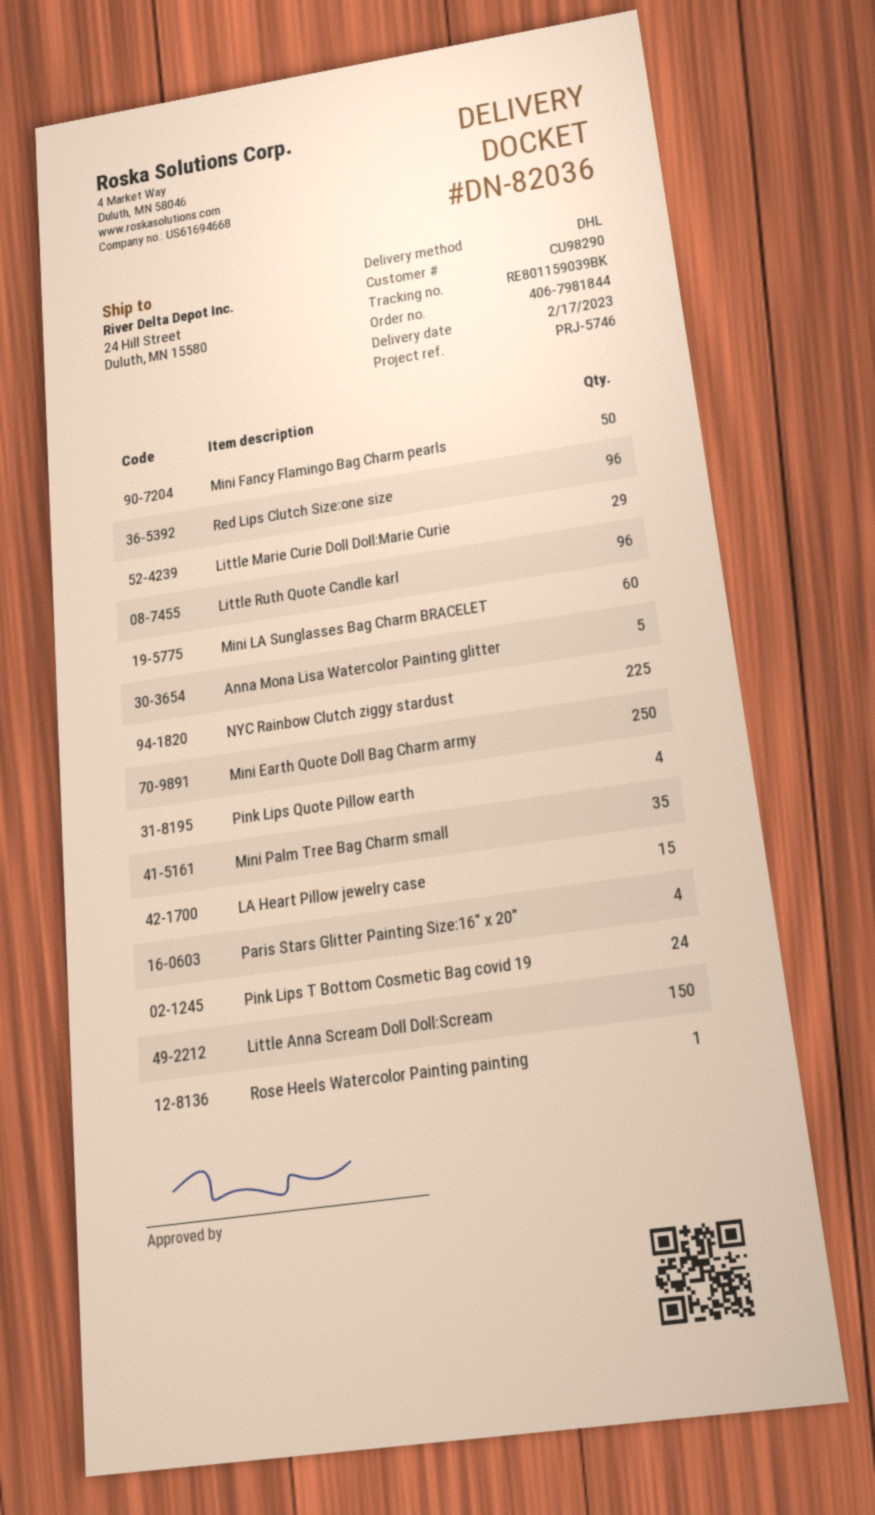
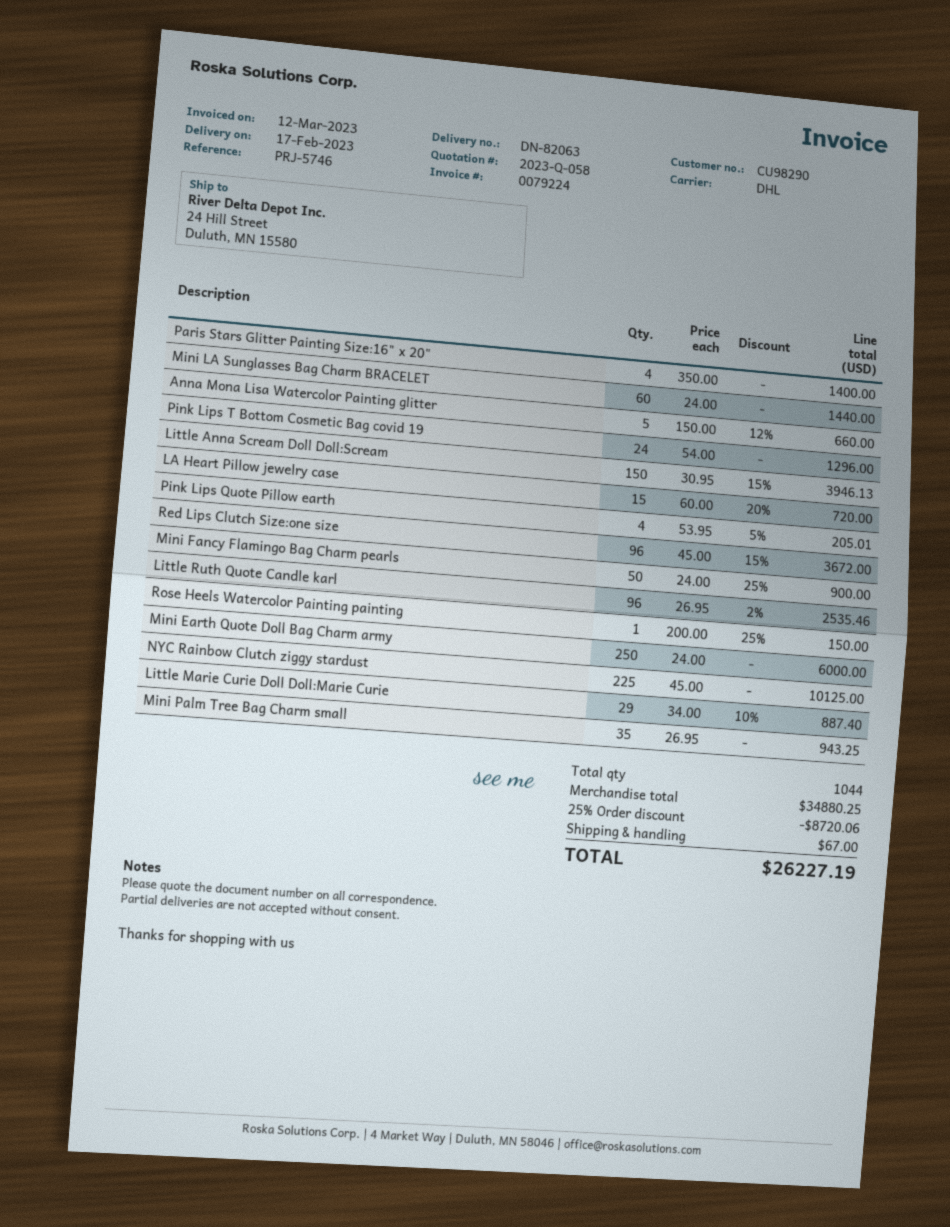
delivery note number: DN-82036 -> DN-82063

